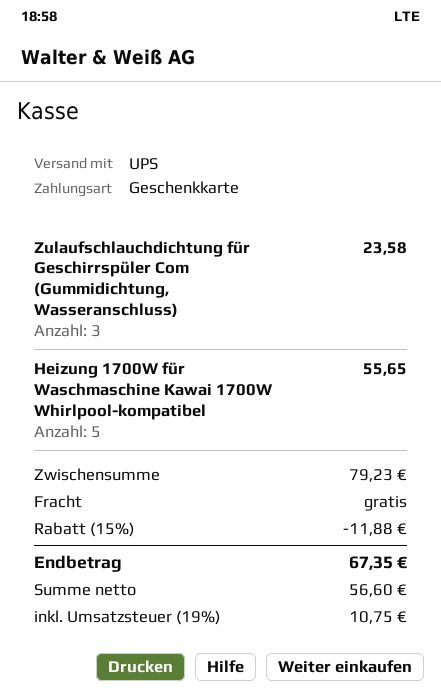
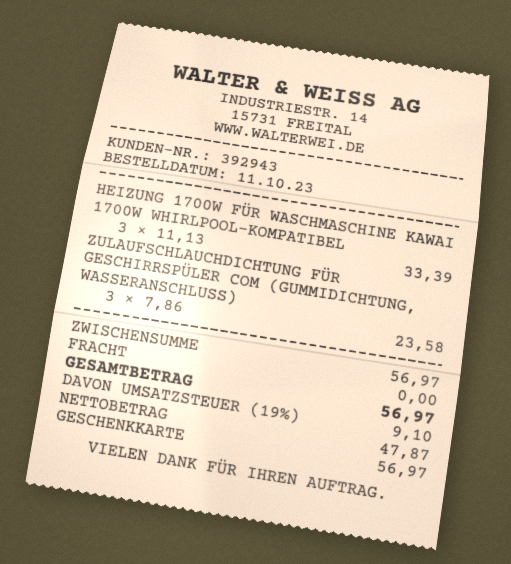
Heizung 1700W für Waschmaschine Kawai 1700W Whirlpool-kompatibel: 5 for 55.65 -> 3 for 33.39
subtotal: 79.23 -> 56.97
discount: 15% = 11.88 -> none
net: 56.60 -> 47.87
tax: 19% = 10.75 -> 19% = 9.10
total: 67.35 -> 56.97

